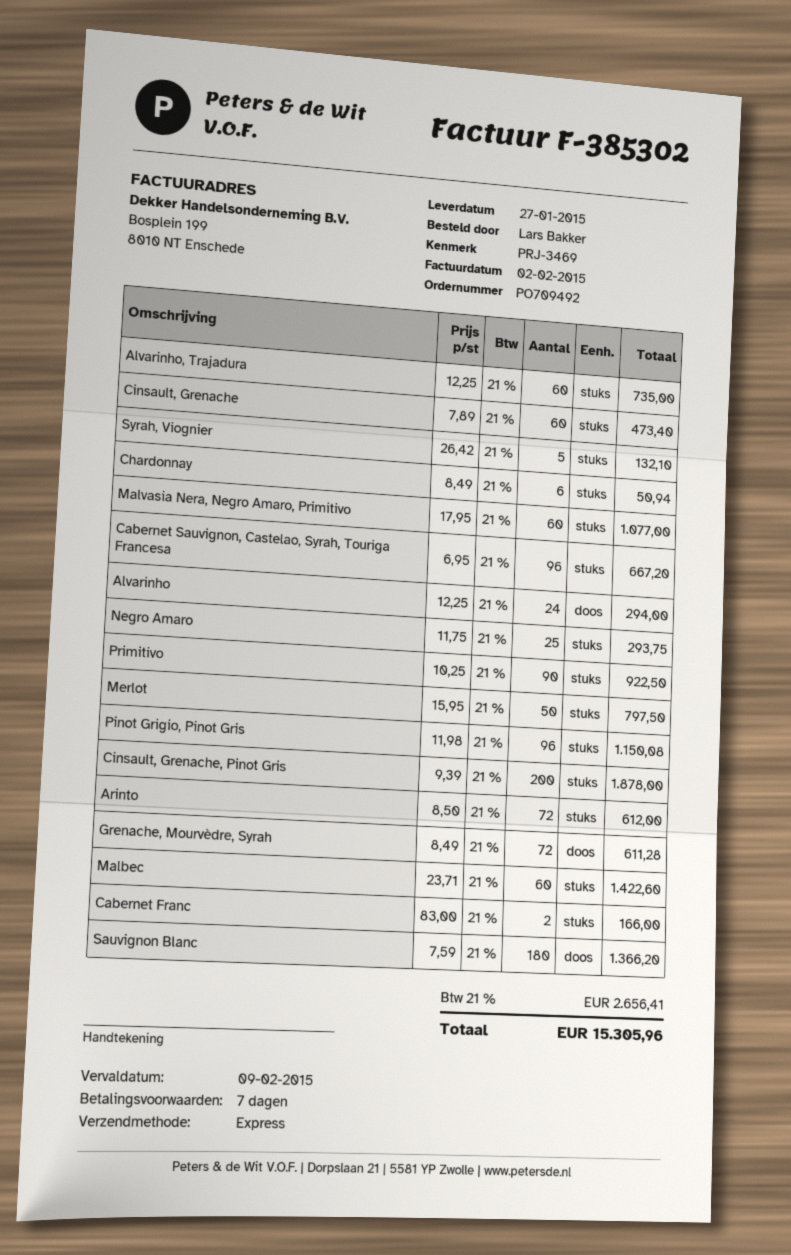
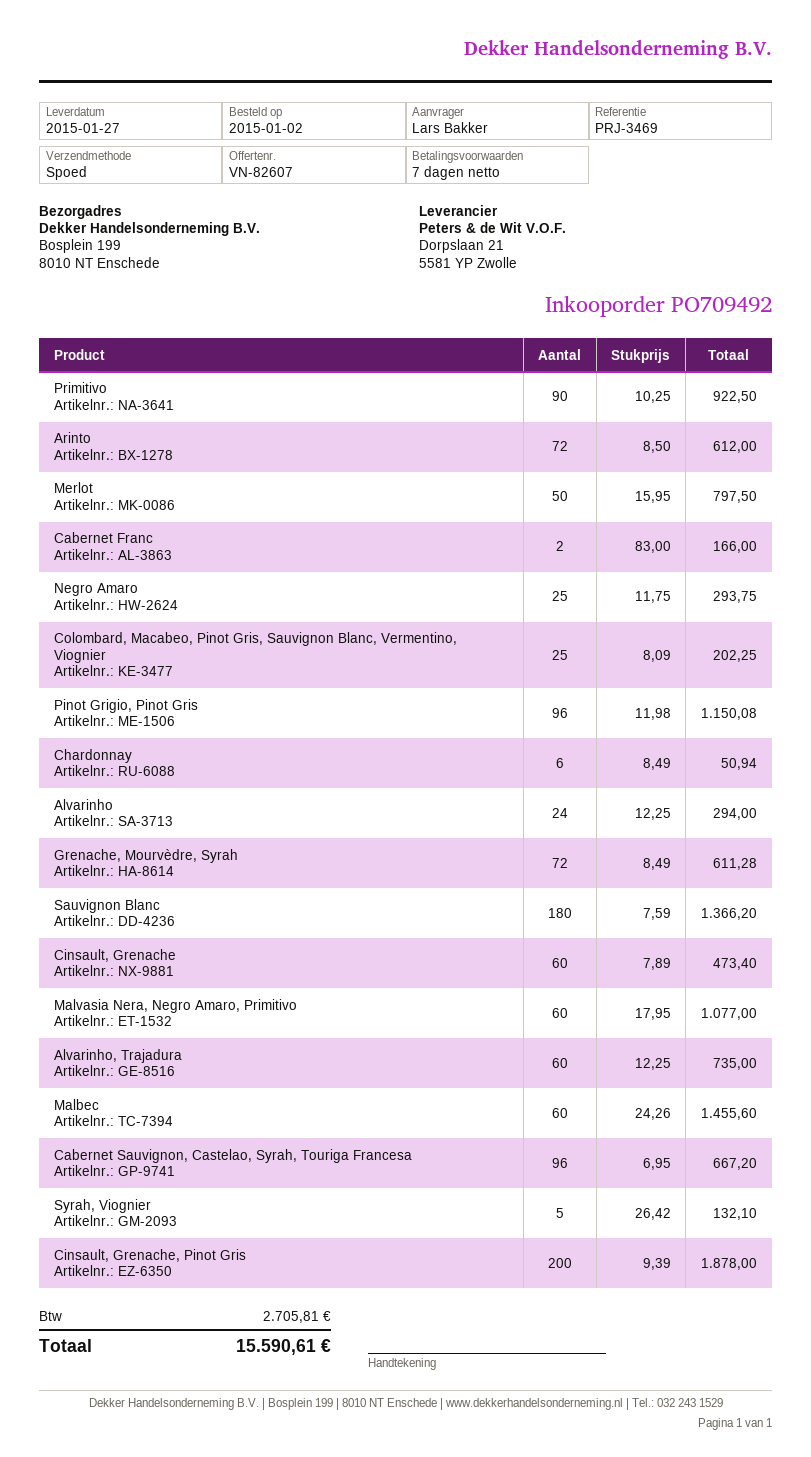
Malbec: 60 x 23.71 = 1422.60 -> 60 x 24.26 = 1455.60
Colombard, Macabeo, Pinot Gris, Sauvignon Blanc, Vermentino, Viognier: none -> 25 x 8.09 = 202.25
tax: 2656.41 -> 2705.81
total: 15305.96 -> 15590.61

